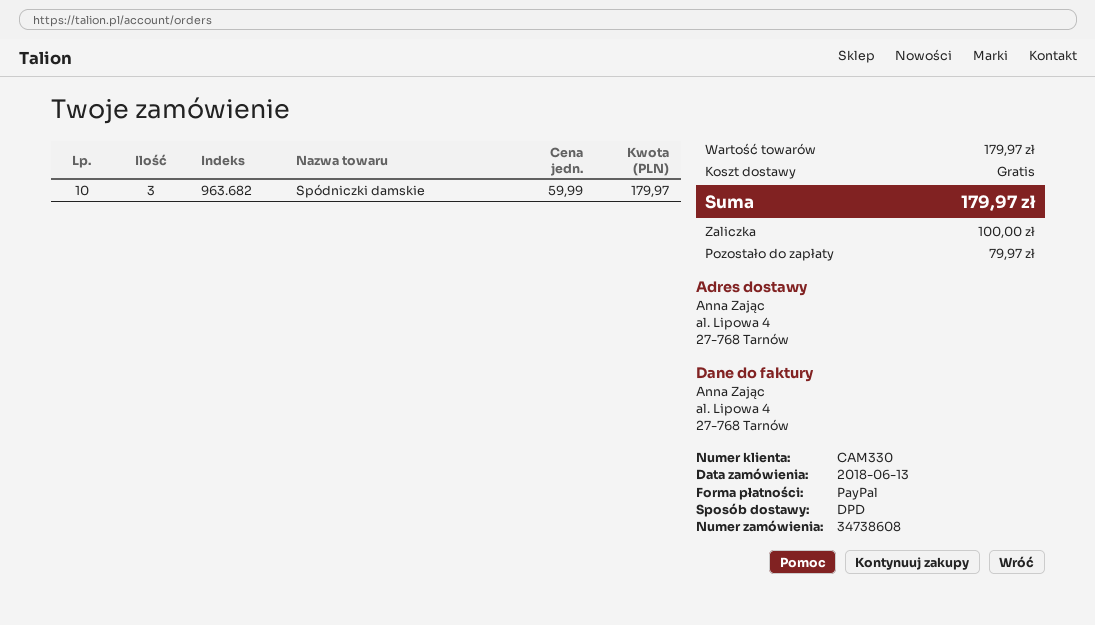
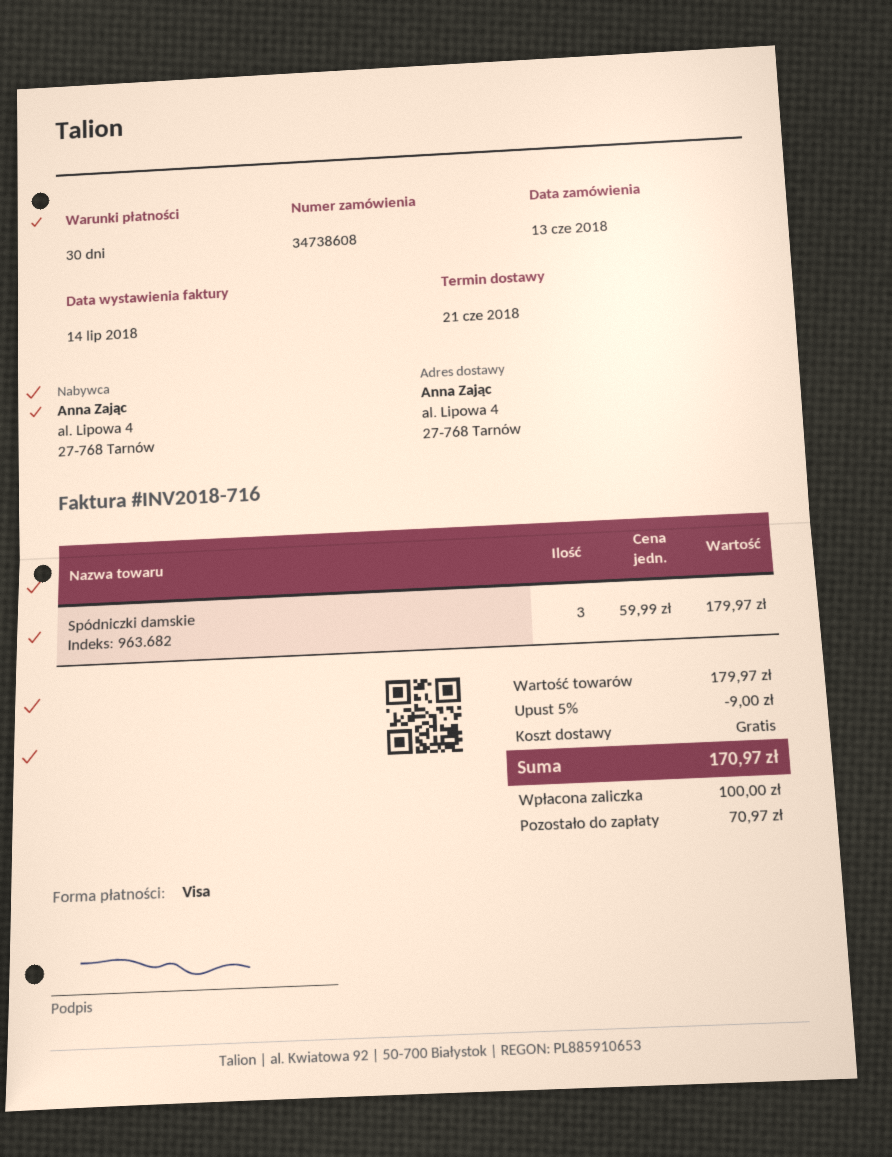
payment method: PayPal -> Visa
discount: none -> 5% = 9.00
total: 179.97 -> 170.97
balance: 79.97 -> 70.97

